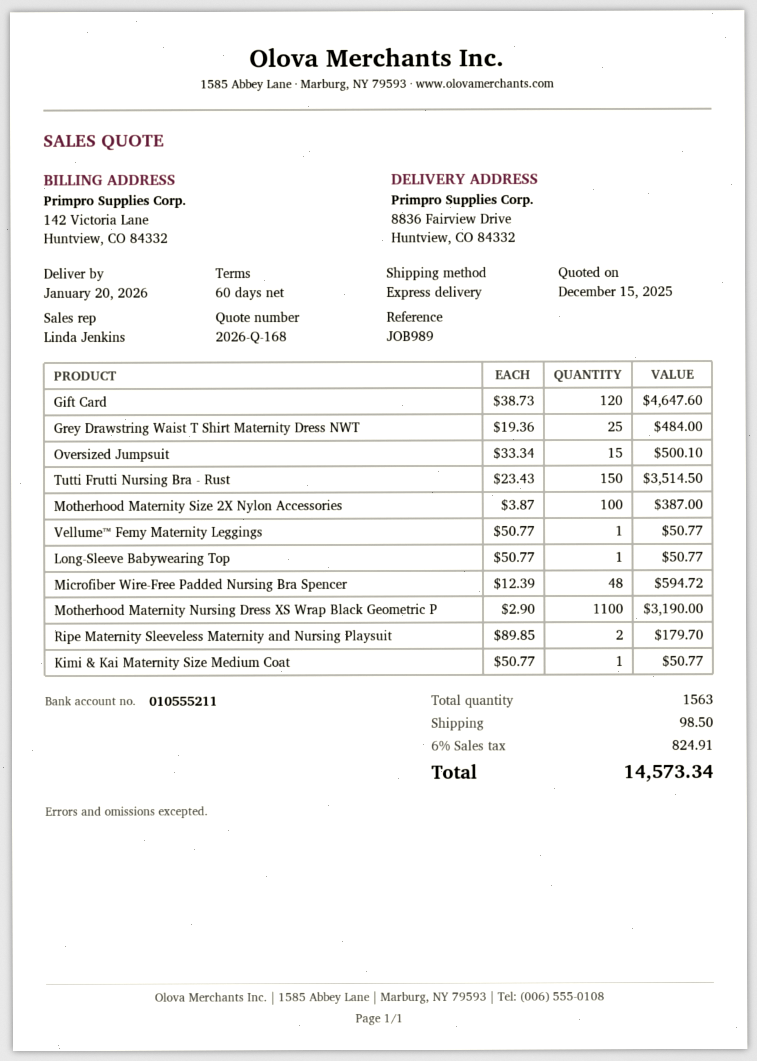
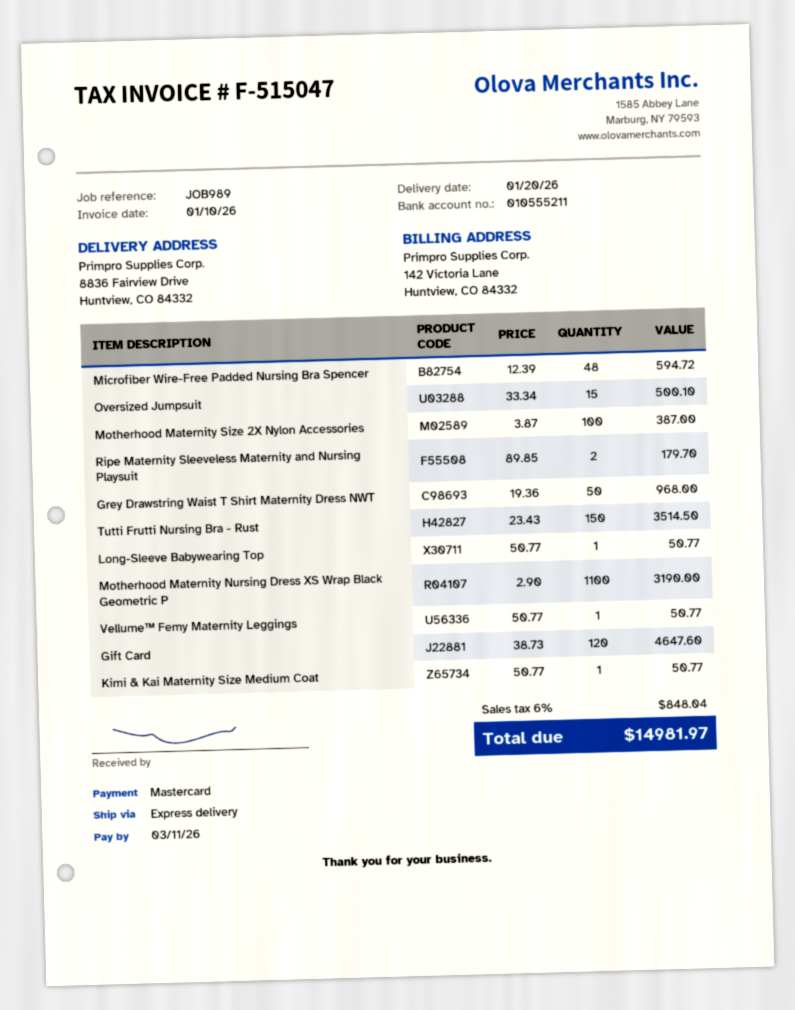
Grey Drawstring Waist T Shirt Maternity Dress NWT: 25 x 19.36 = 484.00 -> 50 x 19.36 = 968.00
shipping: 98.50 -> none
tax: 6% = 824.91 -> 6% = 848.04
total: 14573.34 -> 14981.97

